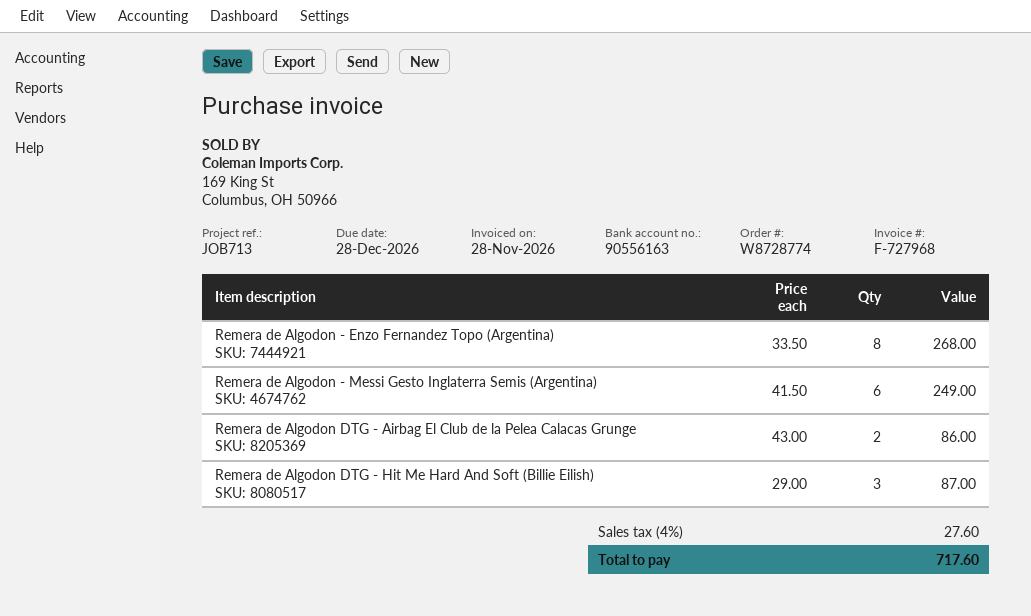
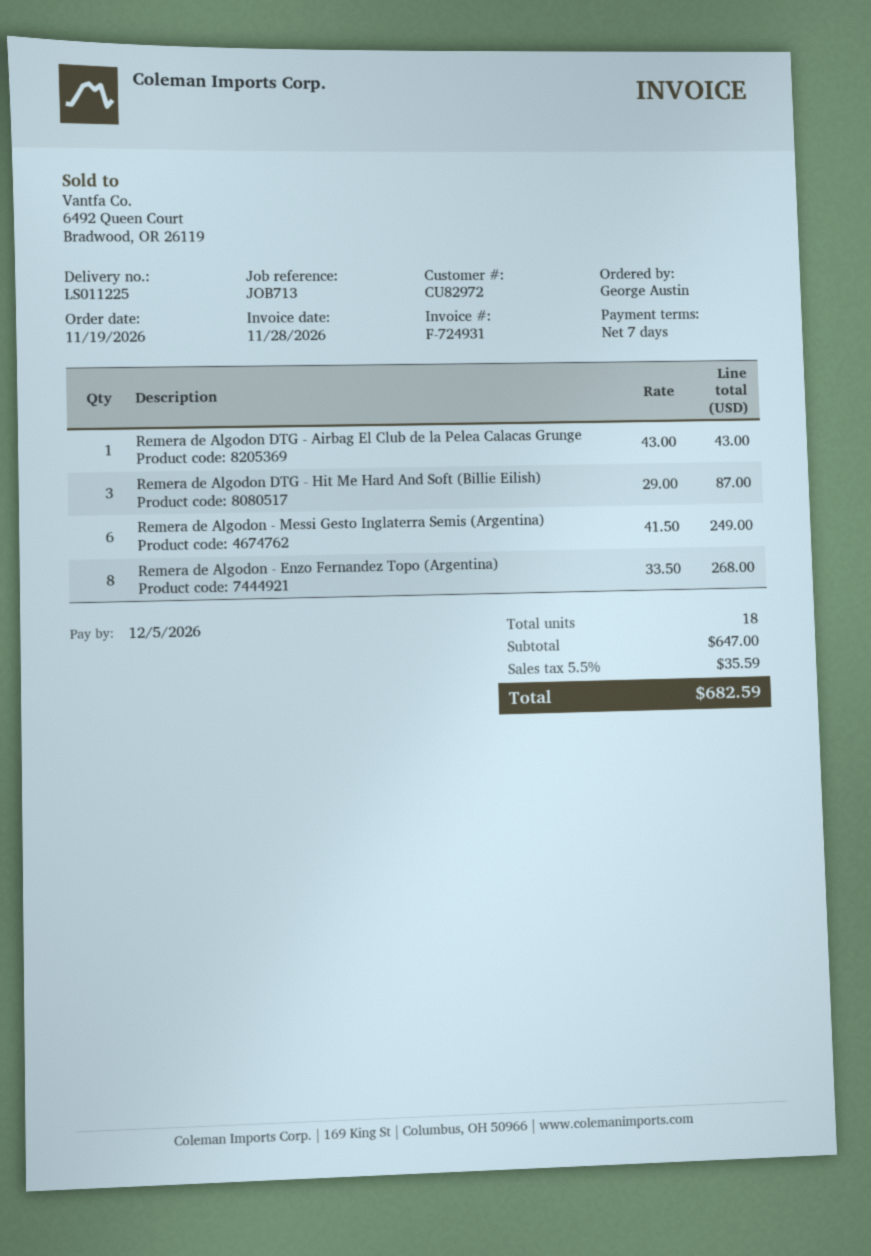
invoice number: F-727968 -> F-724931
due date: 2026-12-28 -> 2026-12-05
Remera de Algodon DTG - Airbag El Club de la Pelea Calacas Grunge: 2 x 43.00 = 86.00 -> 1 x 43.00 = 43.00
tax: 4% = 27.60 -> 5.5% = 35.59
total: 717.60 -> 682.59

